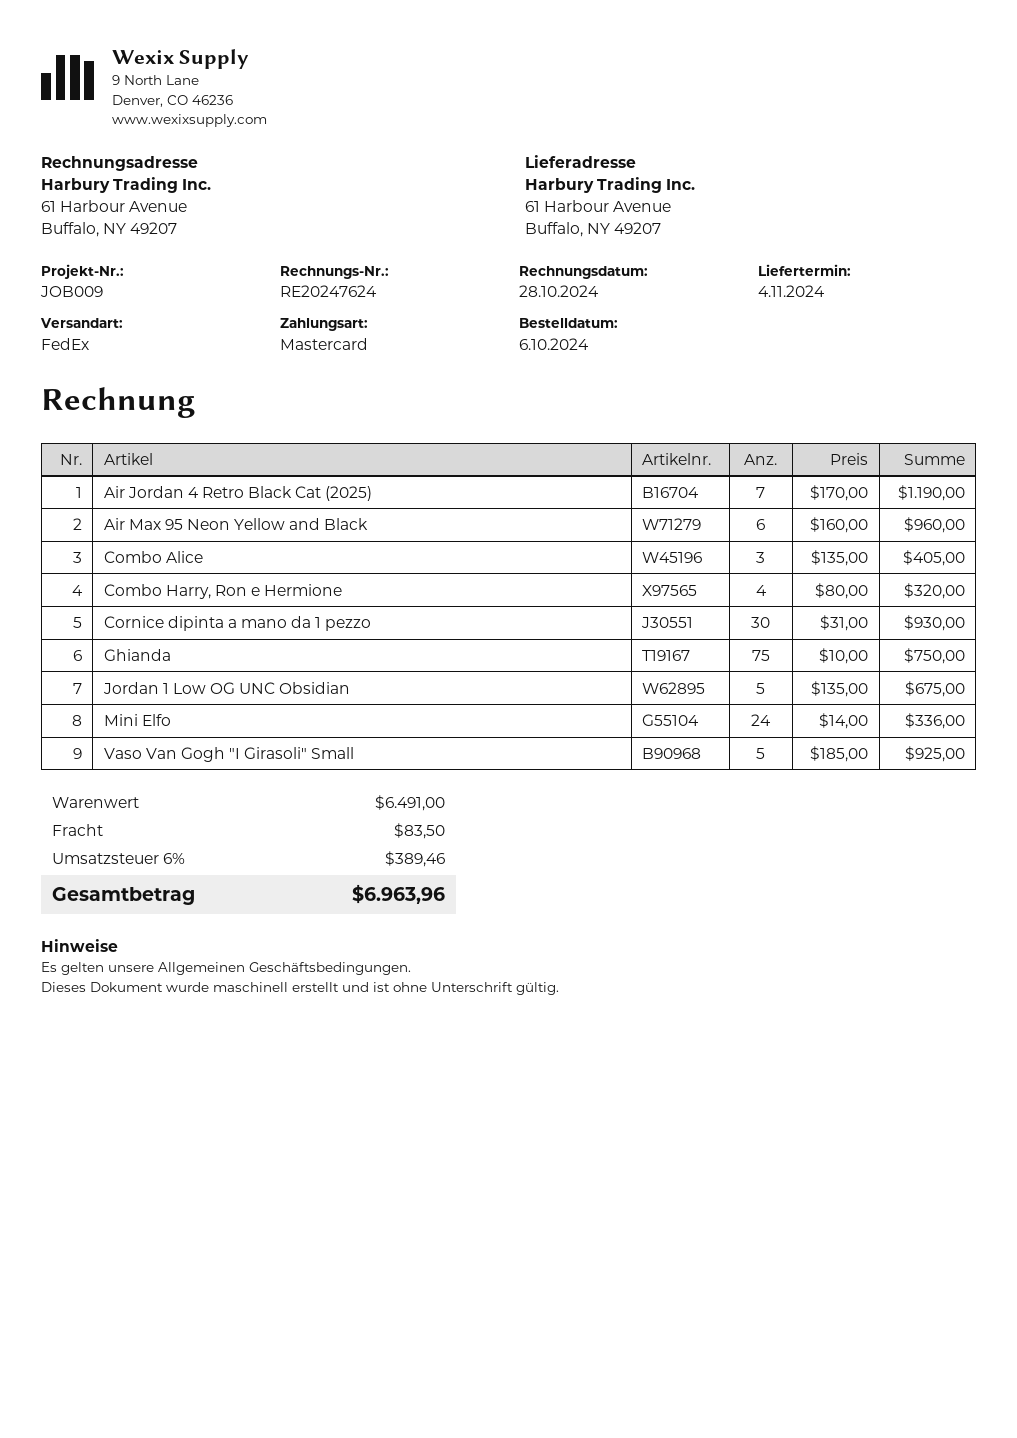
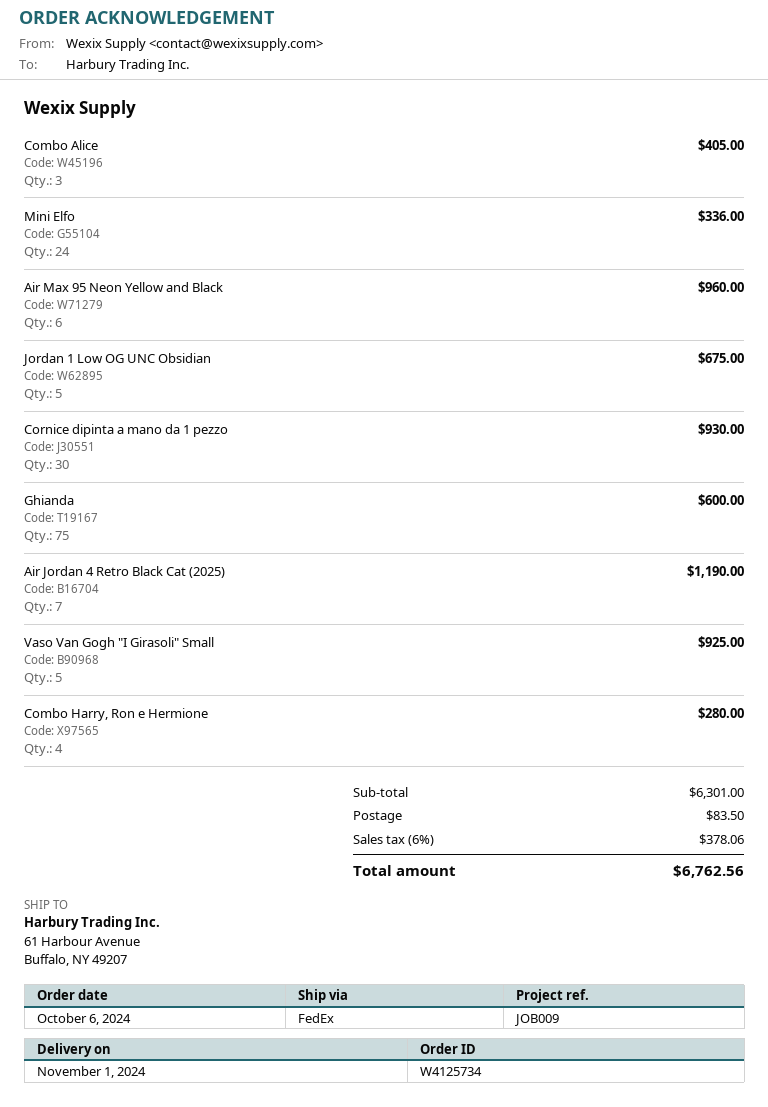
delivery date: 2024-11-04 -> 2024-11-01
Combo Harry, Ron e Hermione: 4 for 320.00 -> 4 for 280.00
Ghianda: 75 for 750.00 -> 75 for 600.00
subtotal: 6491.00 -> 6301.00
tax: 6% = 389.46 -> 6% = 378.06
total: 6963.96 -> 6762.56

